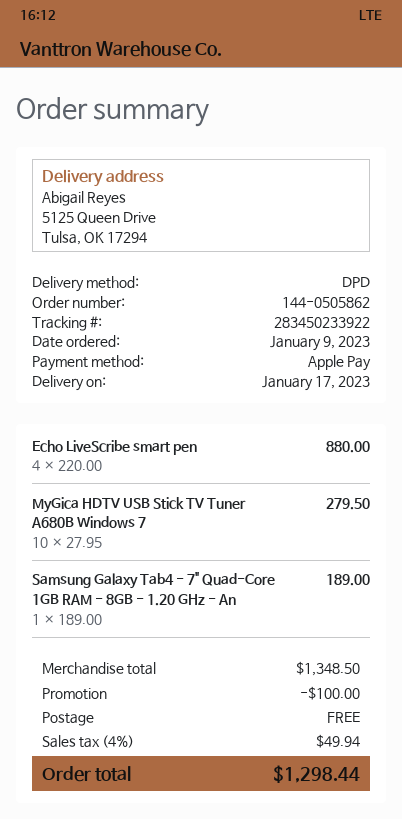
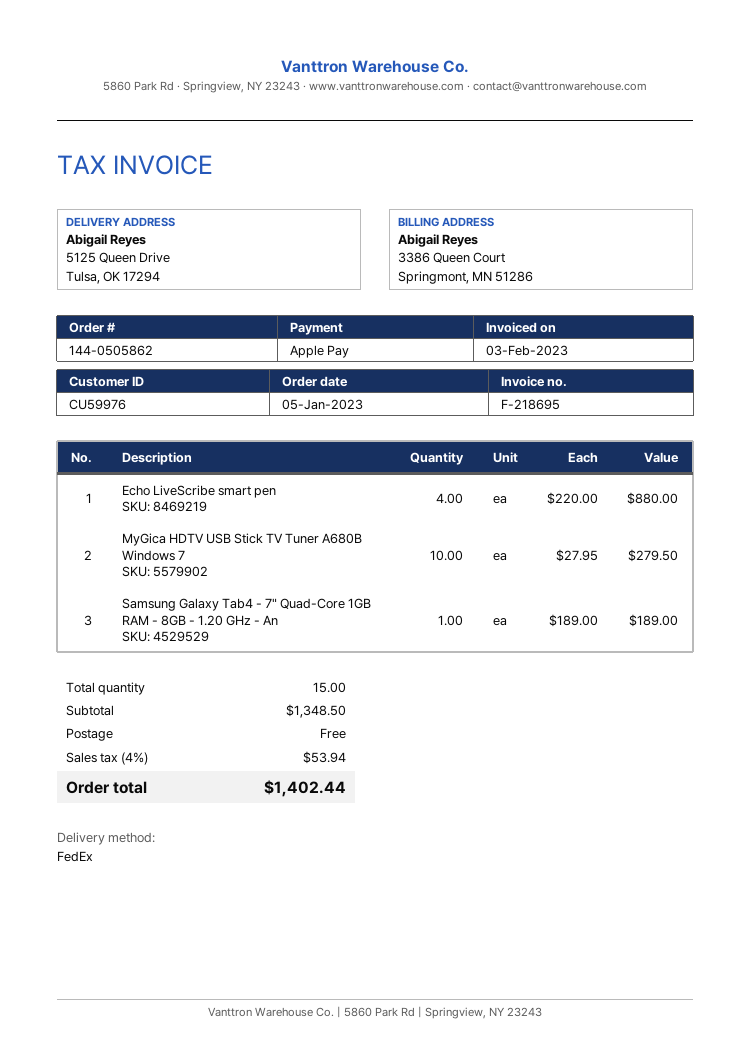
order date: 2023-01-09 -> 2023-01-05
shipping method: DPD -> FedEx
discount: 100.00 -> none
tax: 4% = 49.94 -> 4% = 53.94
total: 1298.44 -> 1402.44

